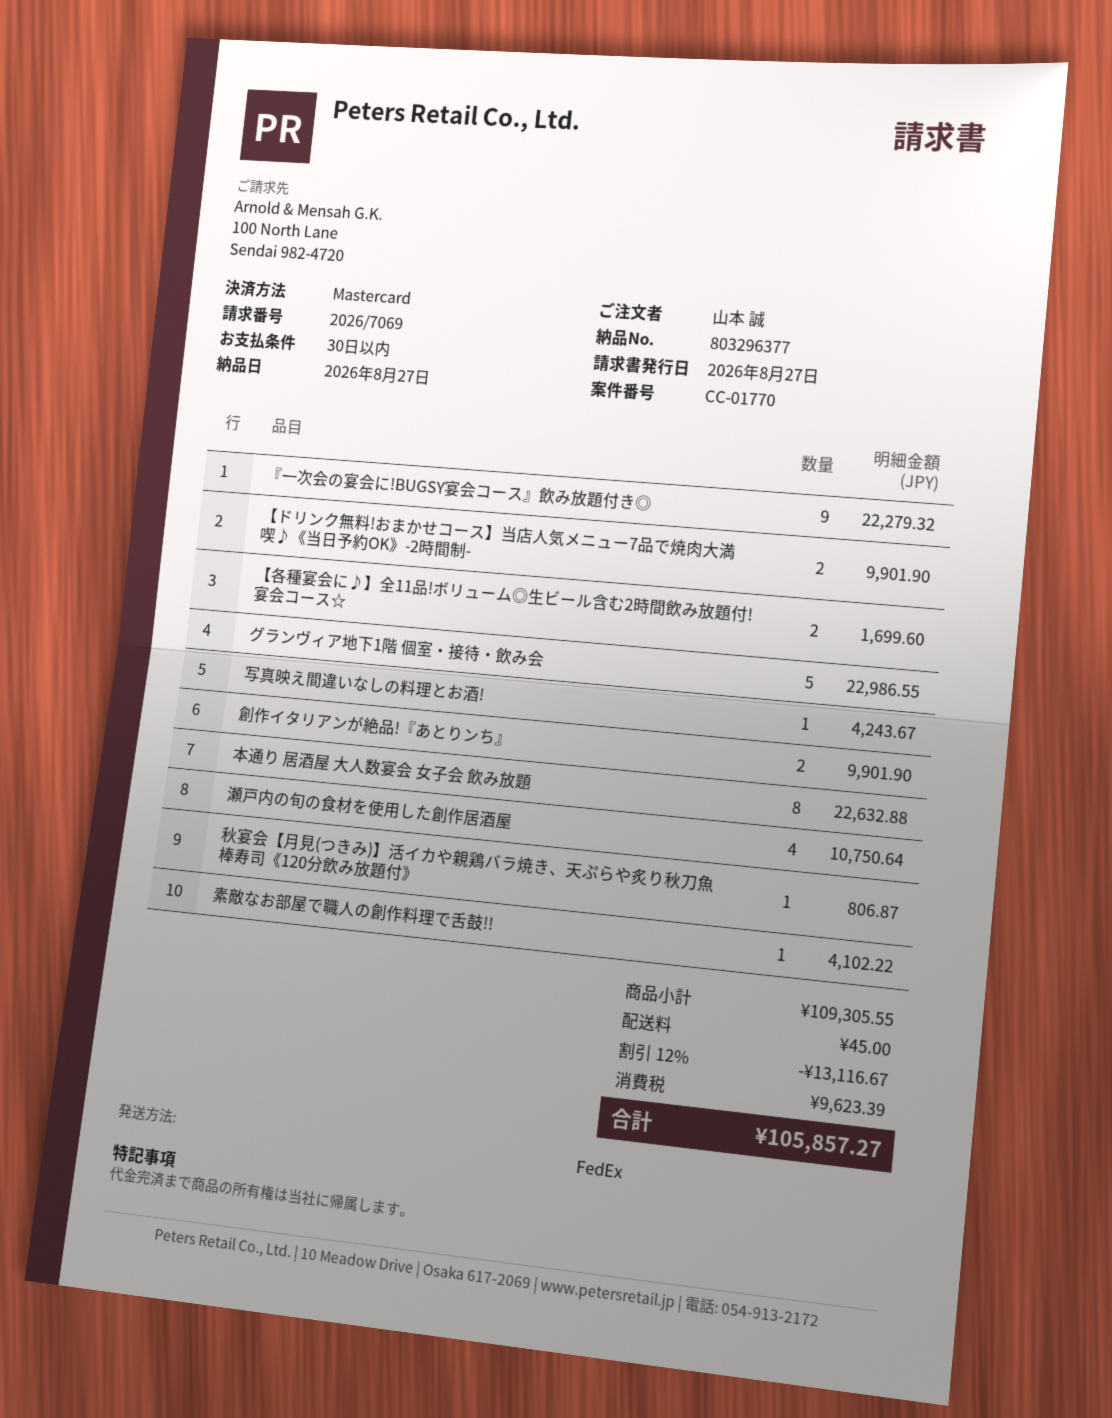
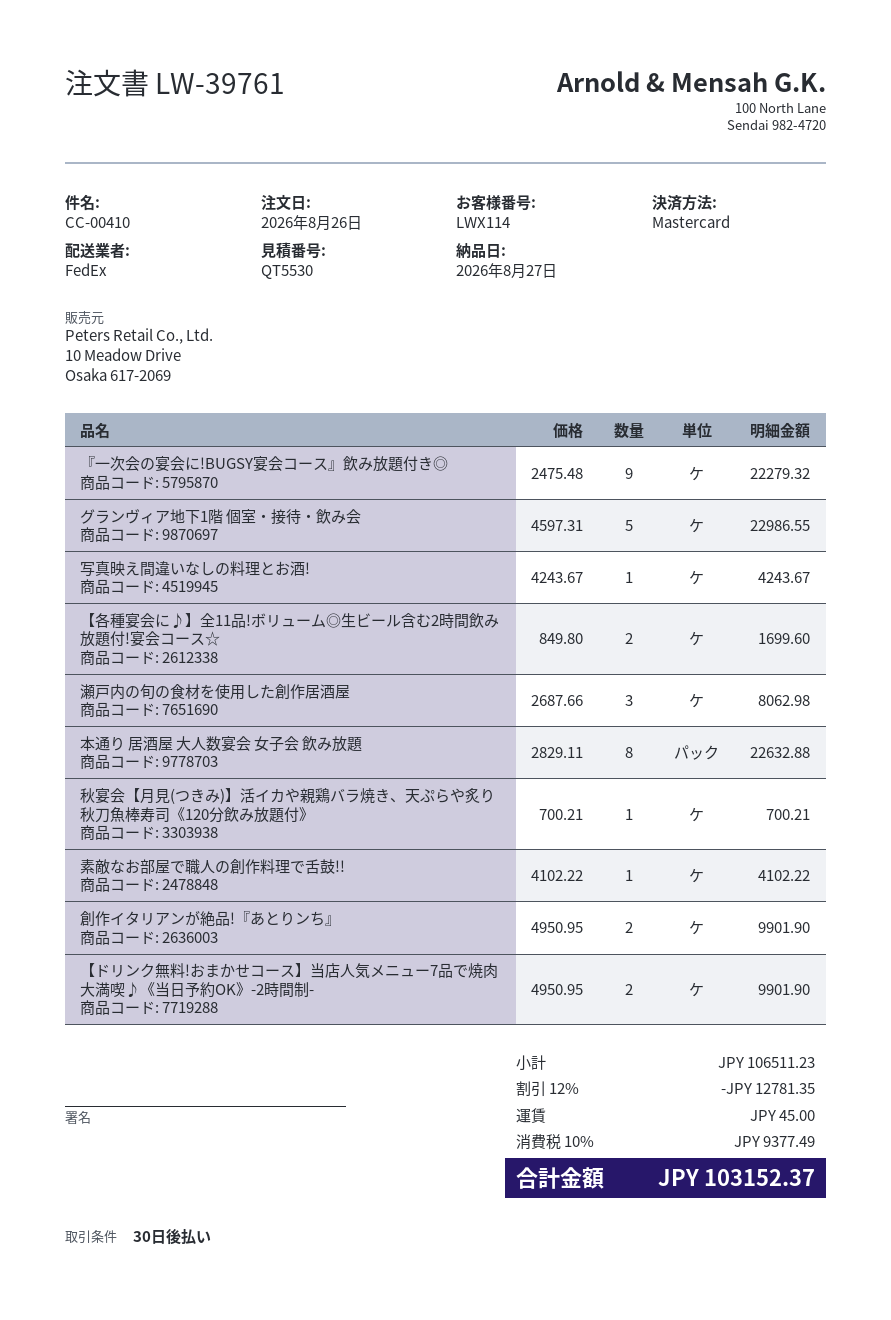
reference: CC-01770 -> CC-00410
瀬戸内の旬の食材を使用した創作居酒屋: 4 for 10750.64 -> 3 for 8062.98
秋宴会【月見(つきみ)】活イカや親鶏バラ焼き、天ぷらや炙り秋刀魚棒寿司《120分飲み放題付》: 1 for 806.87 -> 1 for 700.21
subtotal: 109305.55 -> 106511.23
discount: 12% = 13116.67 -> 12% = 12781.35
tax: 9623.39 -> 9377.49
total: 105857.27 -> 103152.37

